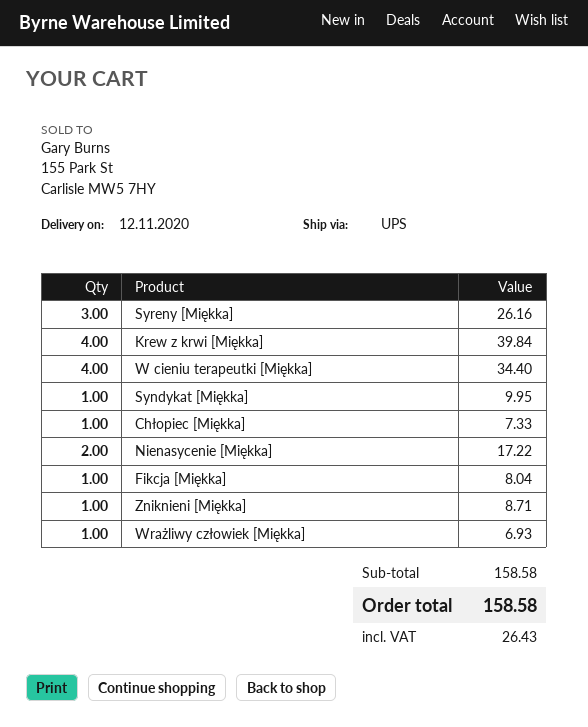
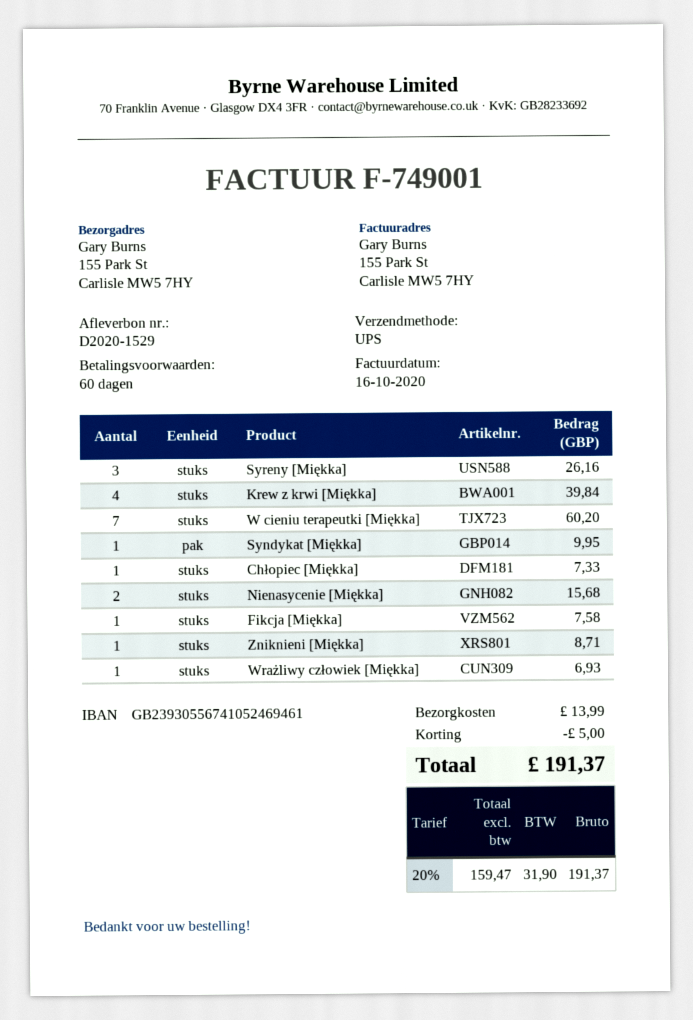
W cieniu terapeutki [Miękka]: 4 for 34.40 -> 7 for 60.20
Nienasycenie [Miękka]: 2 for 17.22 -> 2 for 15.68
Fikcja [Miękka]: 1 for 8.04 -> 1 for 7.58
discount: none -> 5.00
shipping: none -> 13.99
tax: 26.43 -> 31.90
total: 158.58 -> 191.37

